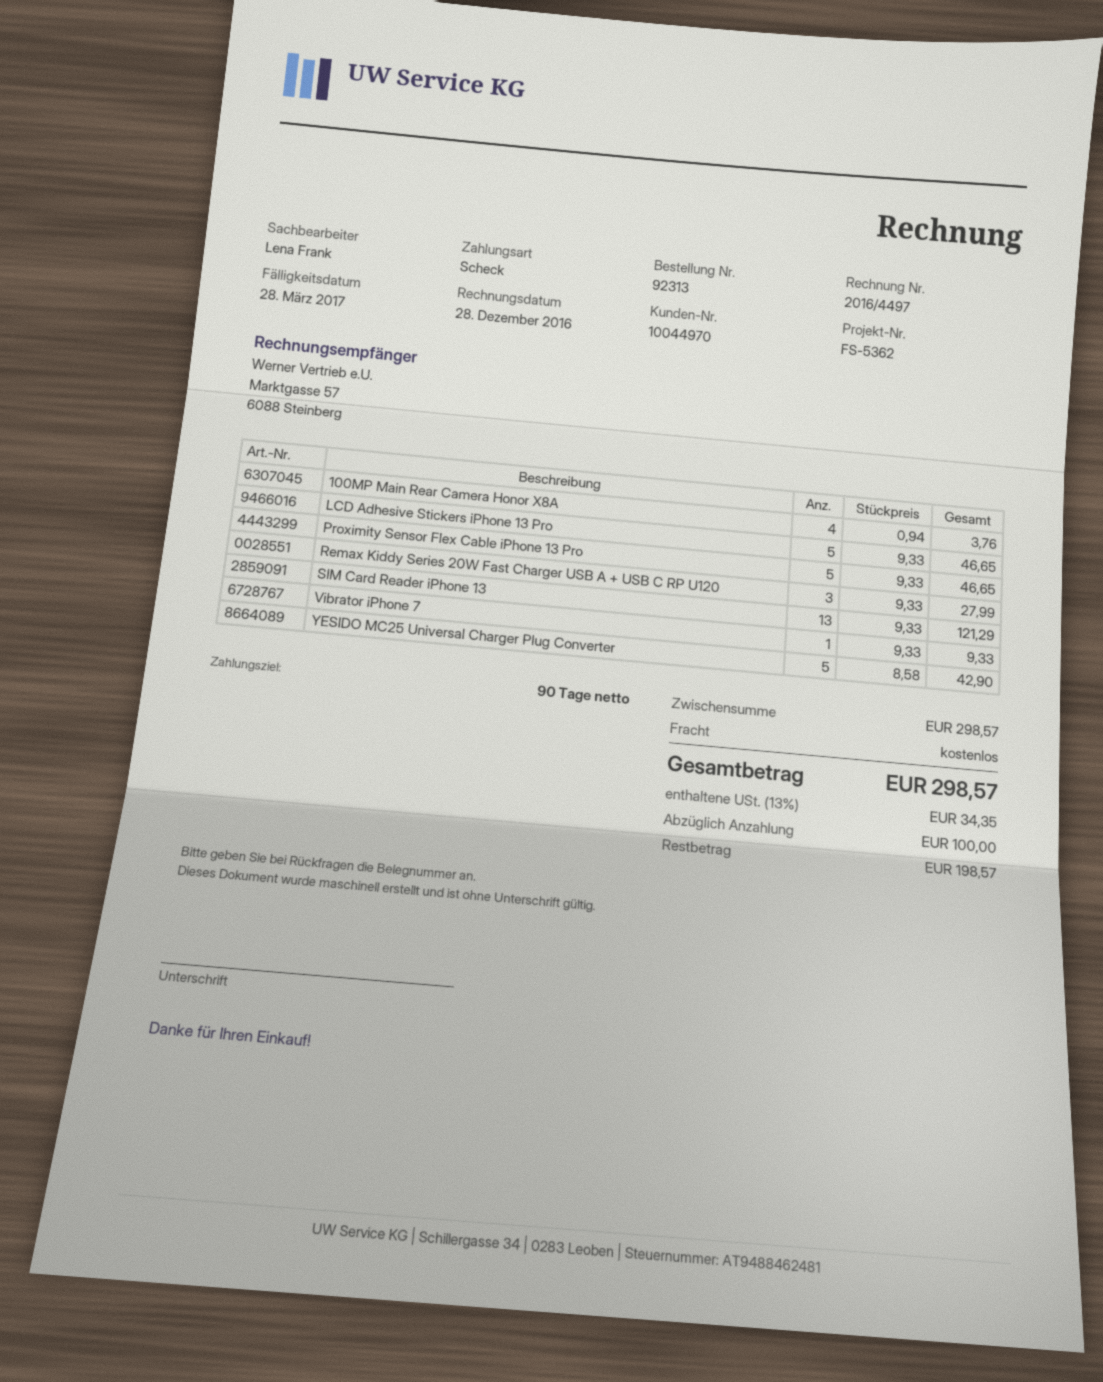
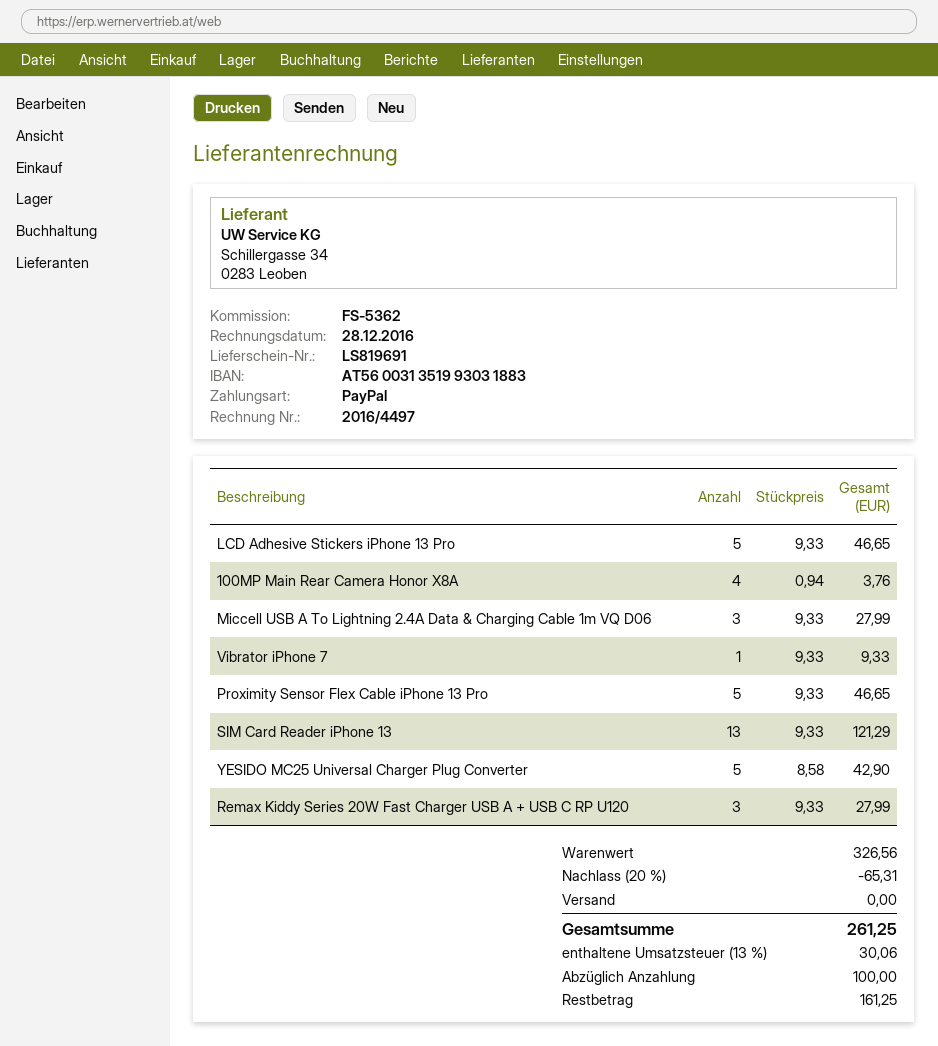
payment method: cheque -> PayPal
Miccell USB A To Lightning 2.4A Data & Charging Cable 1m VQ D06: none -> 3 x 9.33 = 27.99
subtotal: 298.57 -> 326.56
discount: none -> 20% = 65.31
tax: 13% = 34.35 -> 13% = 30.06
total: 298.57 -> 261.25
balance: 198.57 -> 161.25

